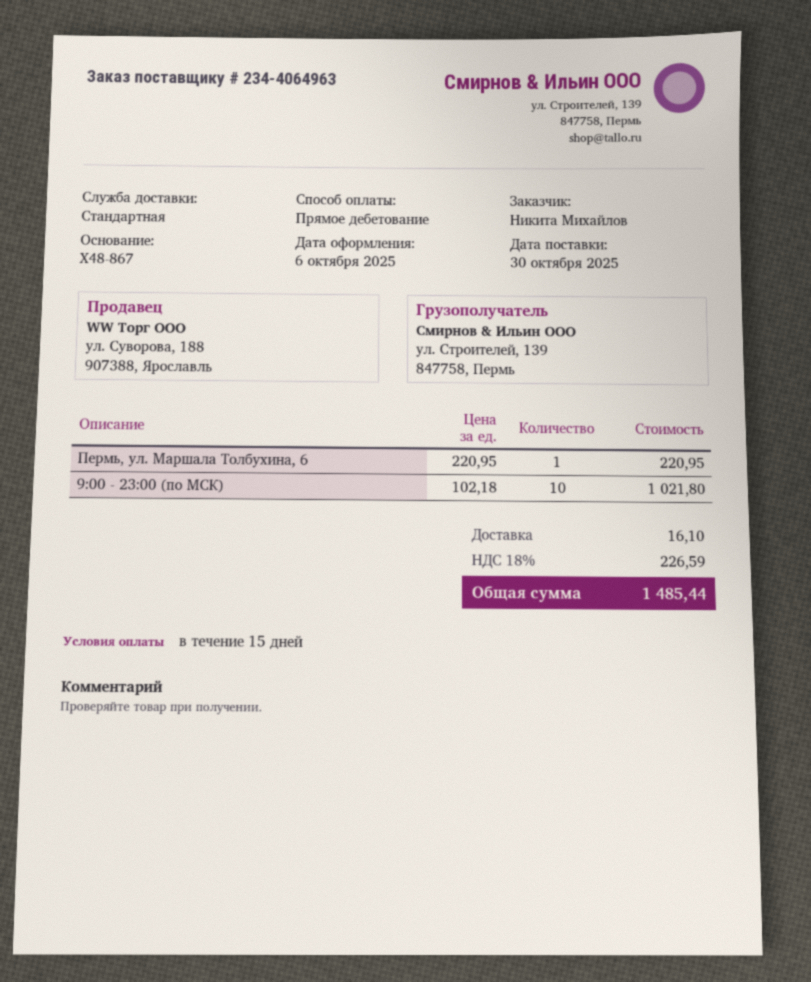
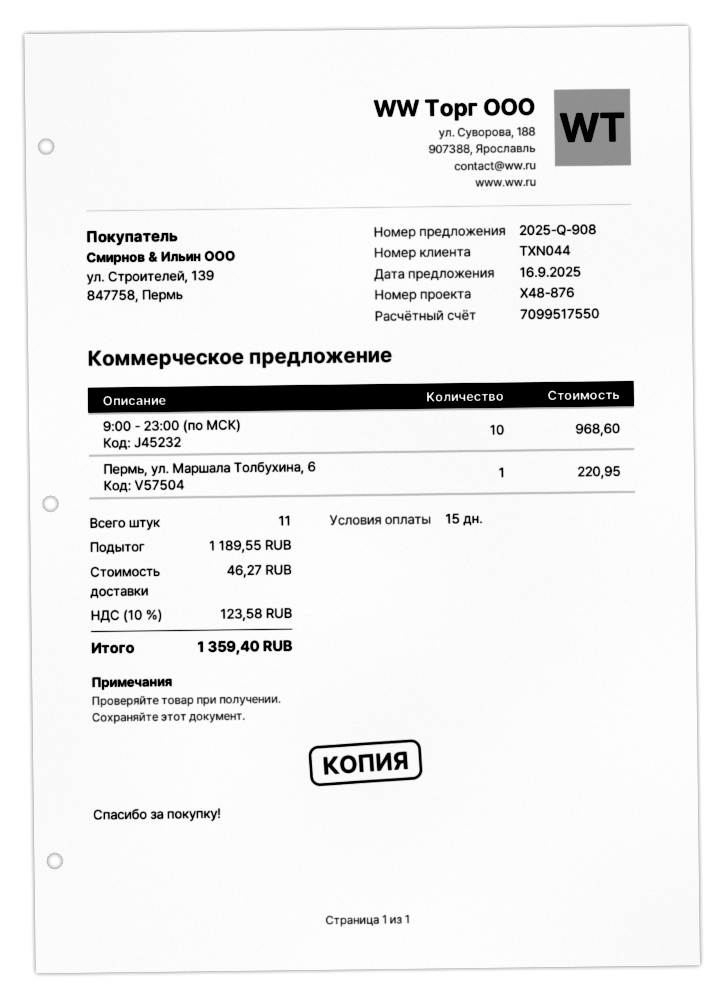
reference: X48-867 -> X48-876
9:00 - 23:00 (по МСК): 10 for 1021.80 -> 10 for 968.60
shipping: 16.10 -> 46.27
tax: 18% = 226.59 -> 10% = 123.58
total: 1485.44 -> 1359.40

